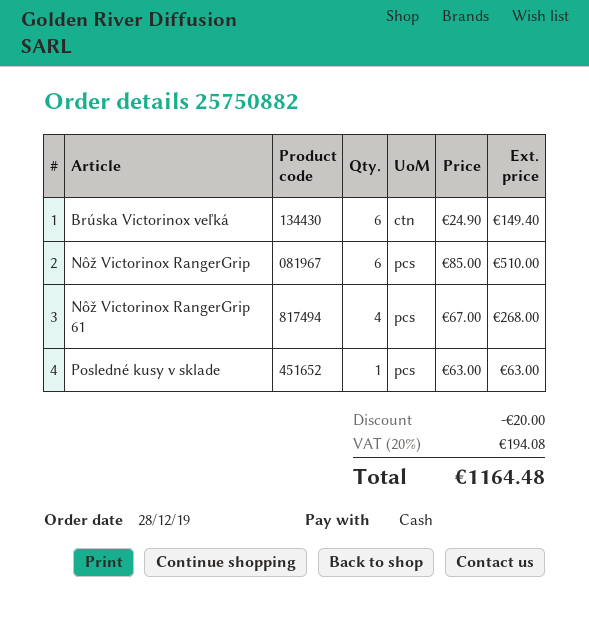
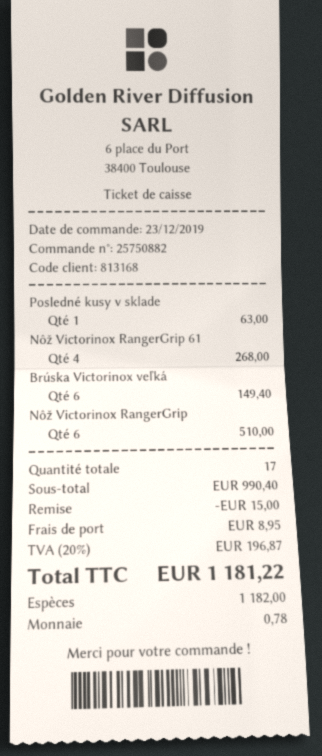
order date: 2019-12-28 -> 2019-12-23
discount: 20.00 -> 15.00
shipping: none -> 8.95
tax: 20% = 194.08 -> 20% = 196.87
total: 1164.48 -> 1181.22

